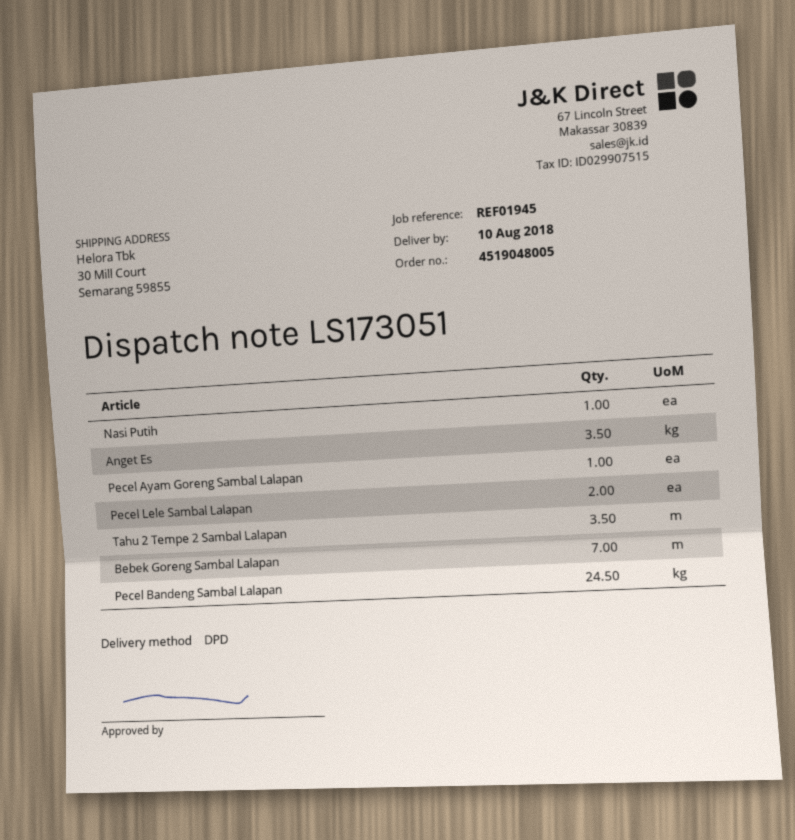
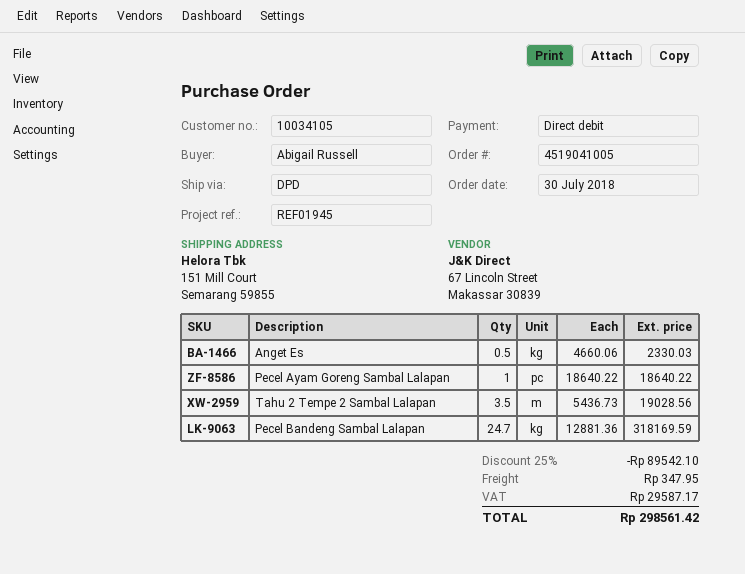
order number: 4519048005 -> 4519041005
ship to: 30 Mill Court, Semarang 59855 -> 151 Mill Court, Semarang 59855
Nasi Putih: 1 -> none
Anget Es: 3.5 -> 0.5
Pecel Lele Sambal Lalapan: 2 -> none
Bebek Goreng Sambal Lalapan: 7 -> none
Pecel Bandeng Sambal Lalapan: 24.5 -> 24.7

